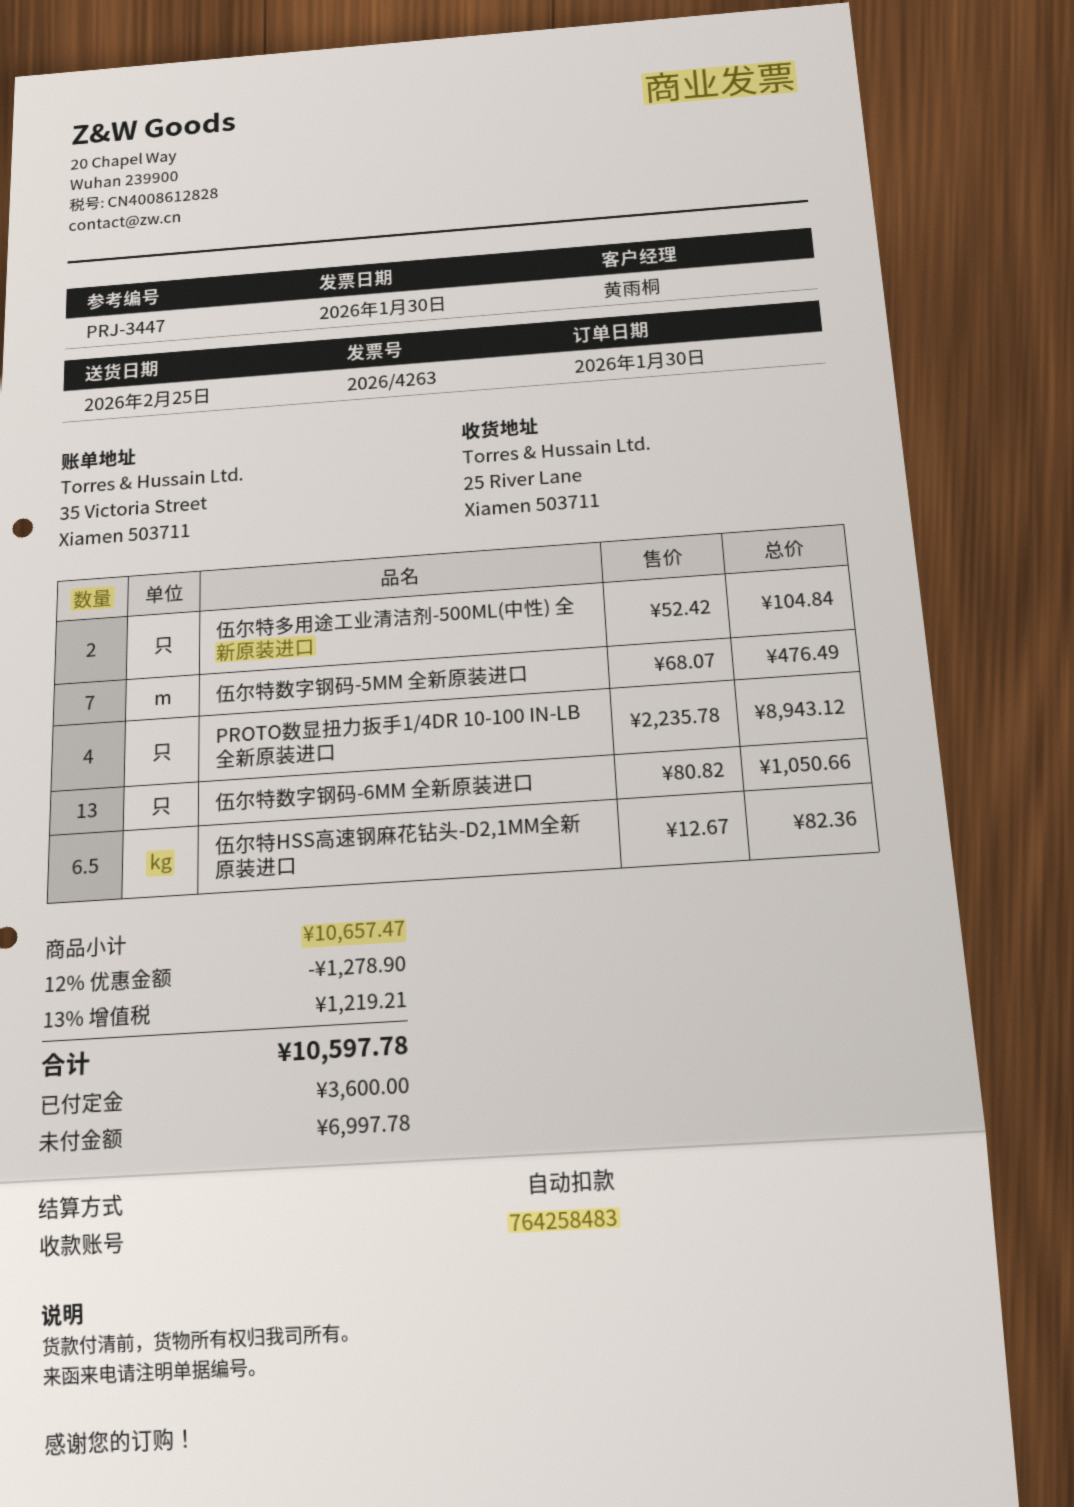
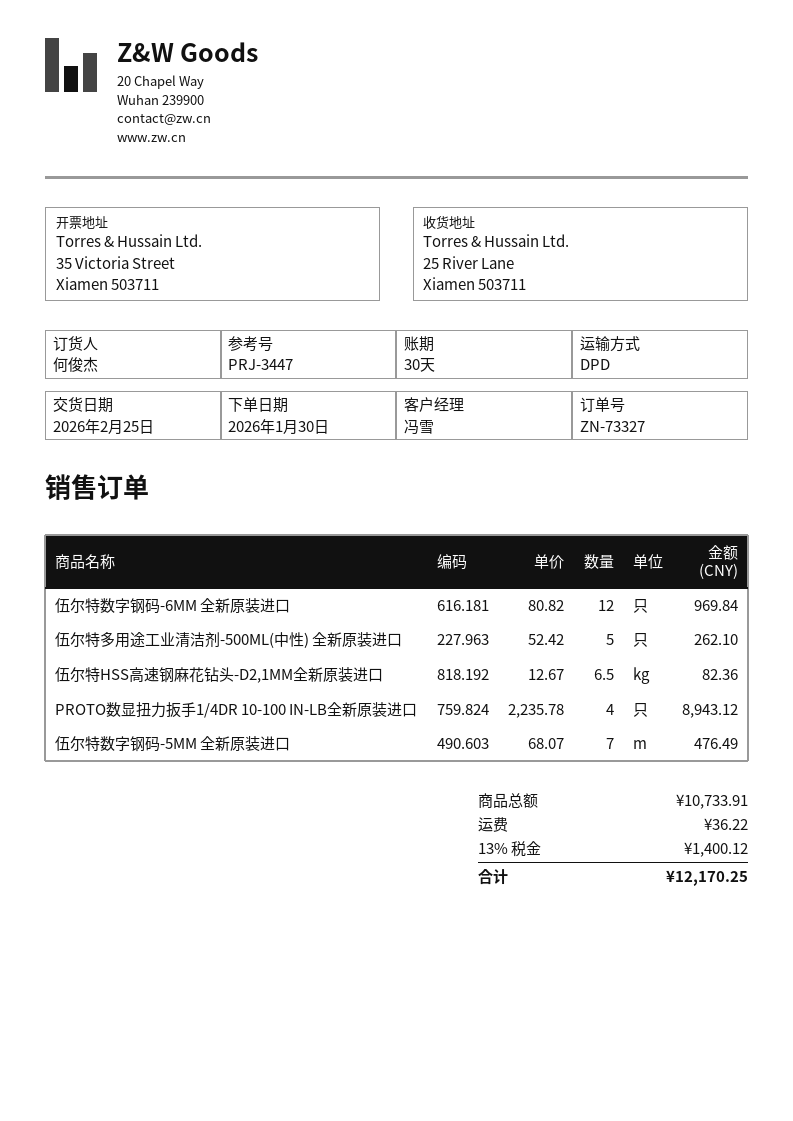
sales rep: 黄雨桐 -> 冯雪
伍尔特多用途工业清洁剂-500ML(中性) 全新原装进口: 2 x 52.42 = 104.84 -> 5 x 52.42 = 262.10
伍尔特数字钢码-6MM 全新原装进口: 13 x 80.82 = 1050.66 -> 12 x 80.82 = 969.84
subtotal: 10657.47 -> 10733.91
discount: 12% = 1278.90 -> none
shipping: none -> 36.22
tax: 13% = 1219.21 -> 13% = 1400.12
total: 10597.78 -> 12170.25

